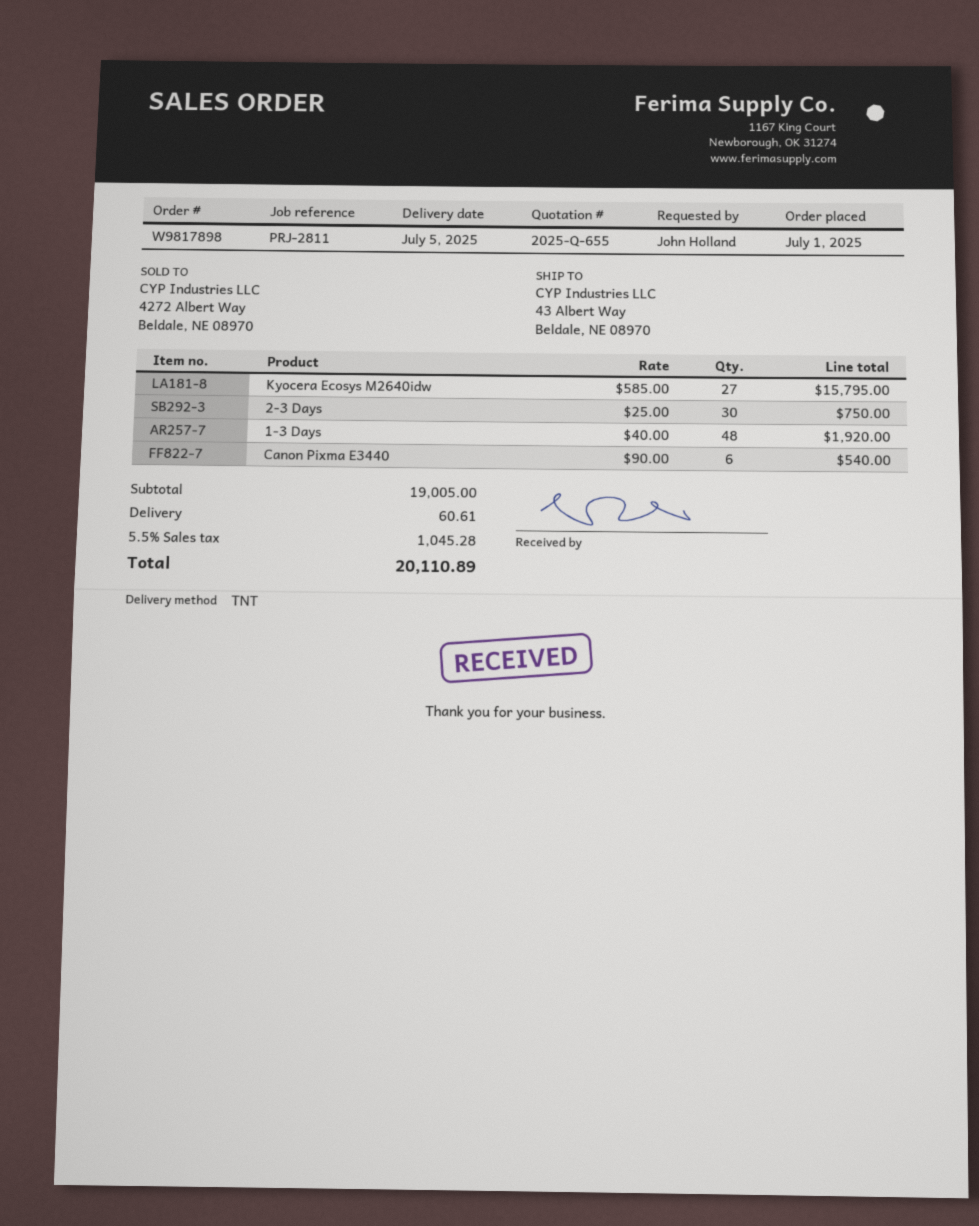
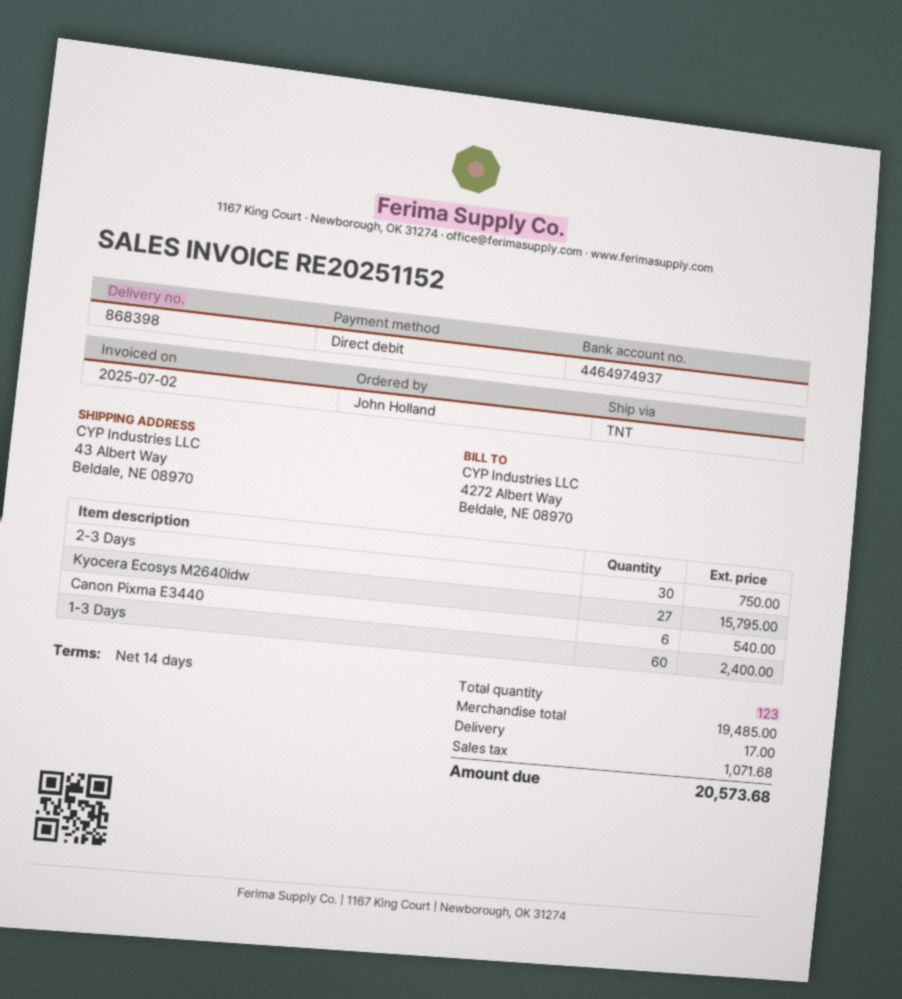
1-3 Days: 48 for 1920.00 -> 60 for 2400.00
subtotal: 19005.00 -> 19485.00
shipping: 60.61 -> 17.00
tax: 1045.28 -> 1071.68
total: 20110.89 -> 20573.68

